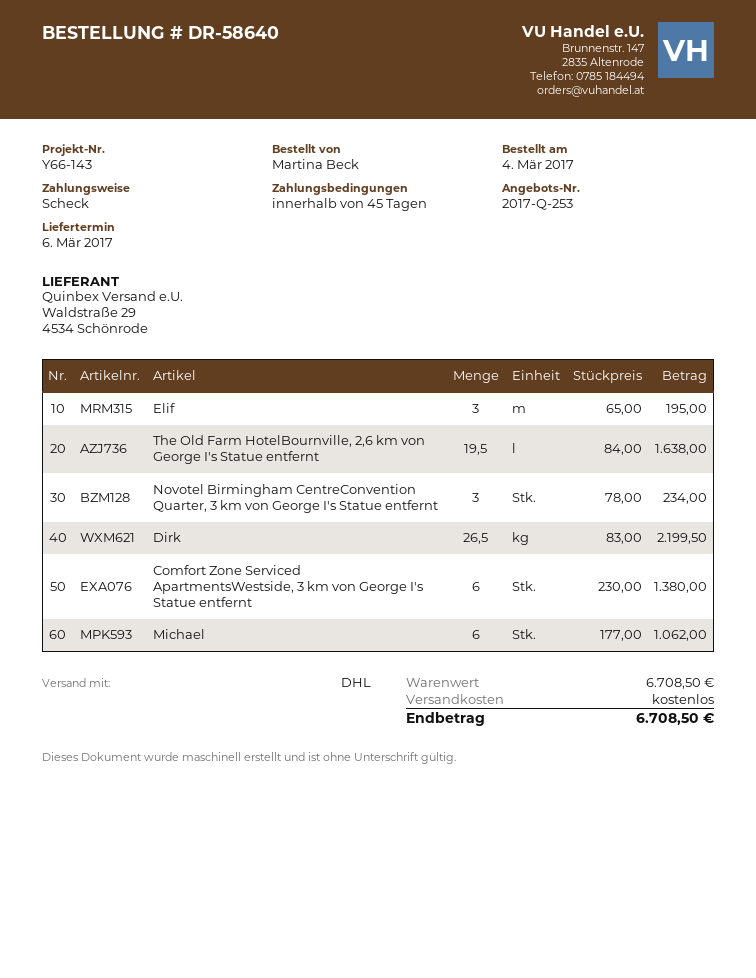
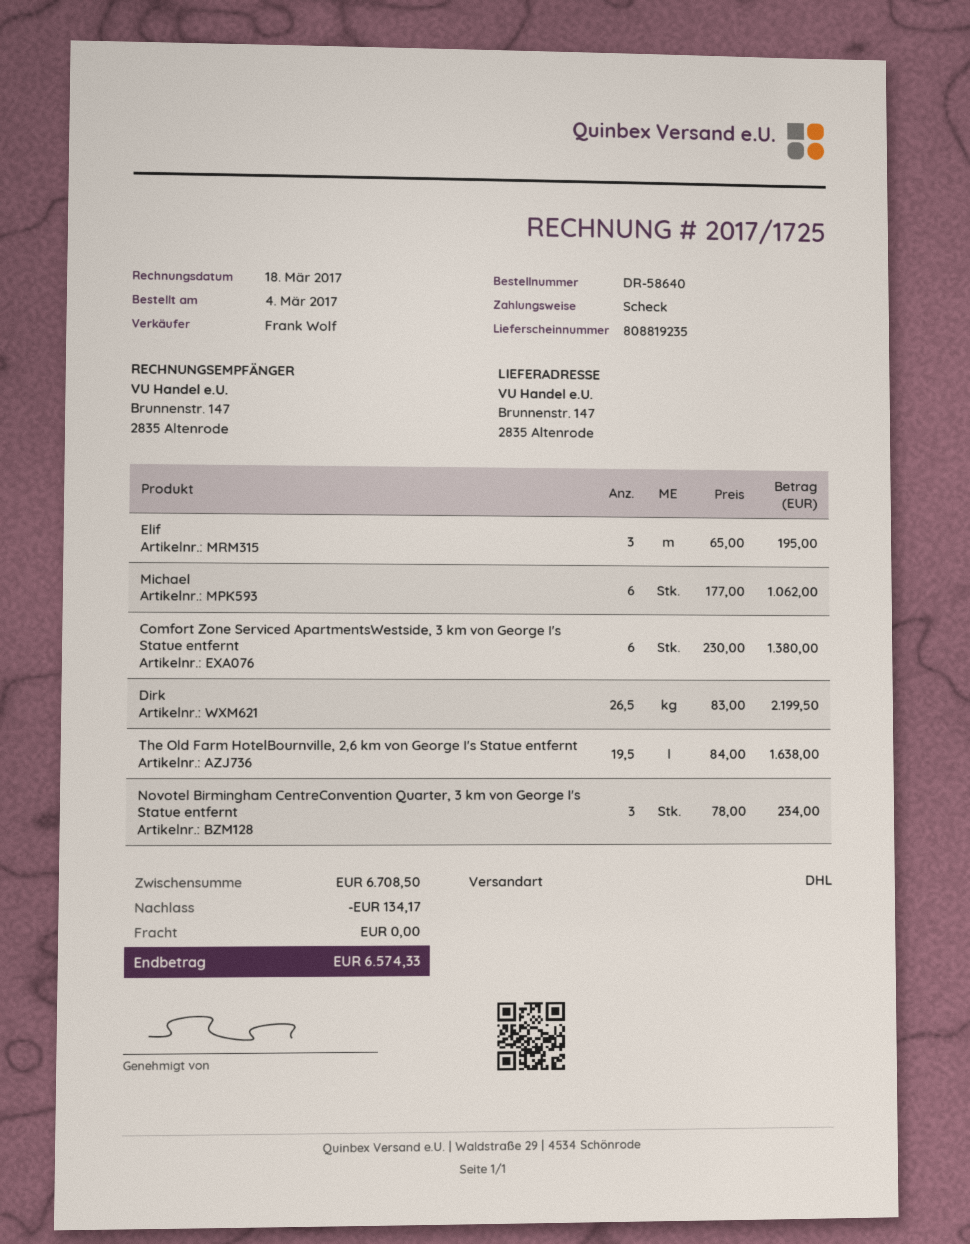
discount: none -> 134.17
total: 6708.50 -> 6574.33

